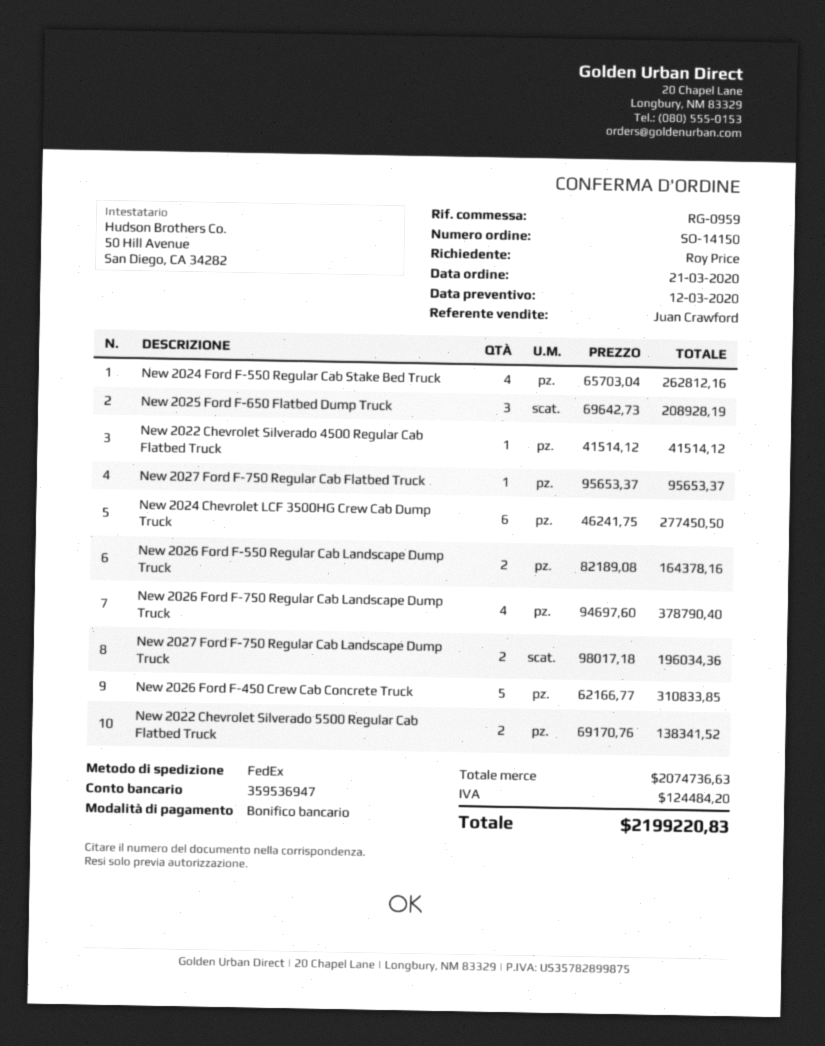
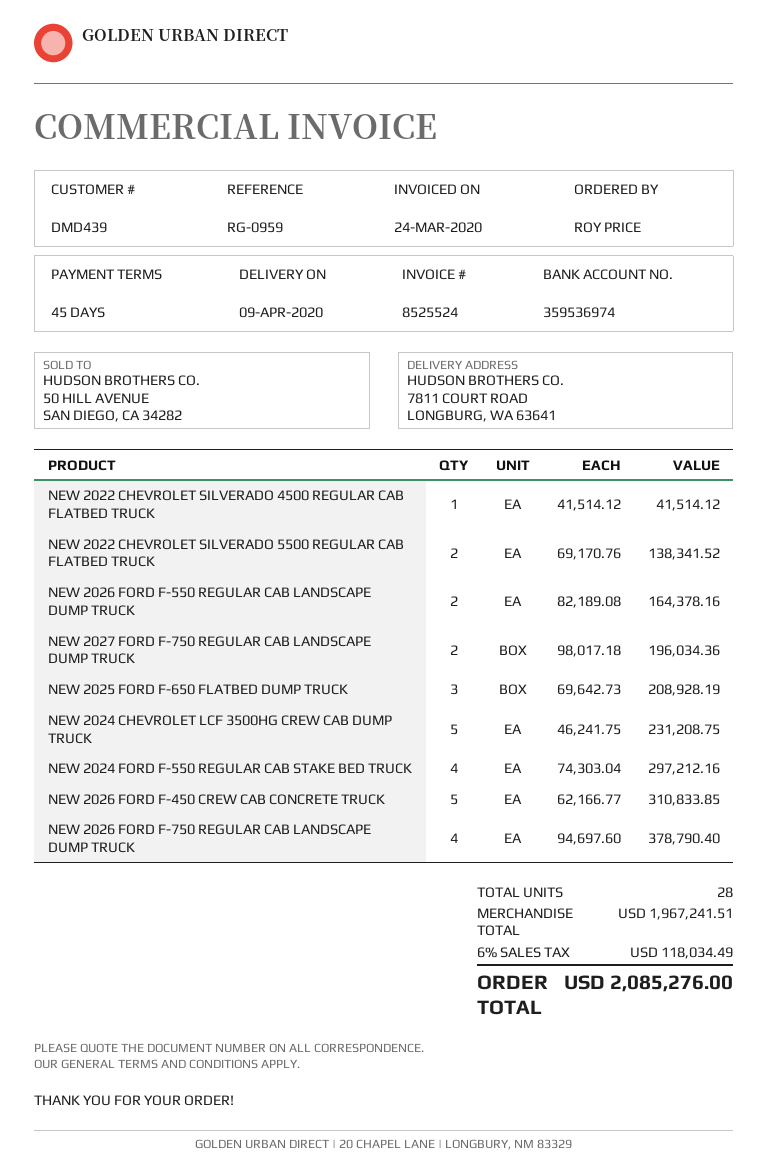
bank account: 359536947 -> 359536974
New 2024 Ford F-550 Regular Cab Stake Bed Truck: 4 x 65703.04 = 262812.16 -> 4 x 74303.04 = 297212.16
New 2027 Ford F-750 Regular Cab Flatbed Truck: 1 x 95653.37 = 95653.37 -> none
New 2024 Chevrolet LCF 3500HG Crew Cab Dump Truck: 6 x 46241.75 = 277450.50 -> 5 x 46241.75 = 231208.75
subtotal: 2074736.63 -> 1967241.51
tax: 124484.20 -> 118034.49
total: 2199220.83 -> 2085276.00

